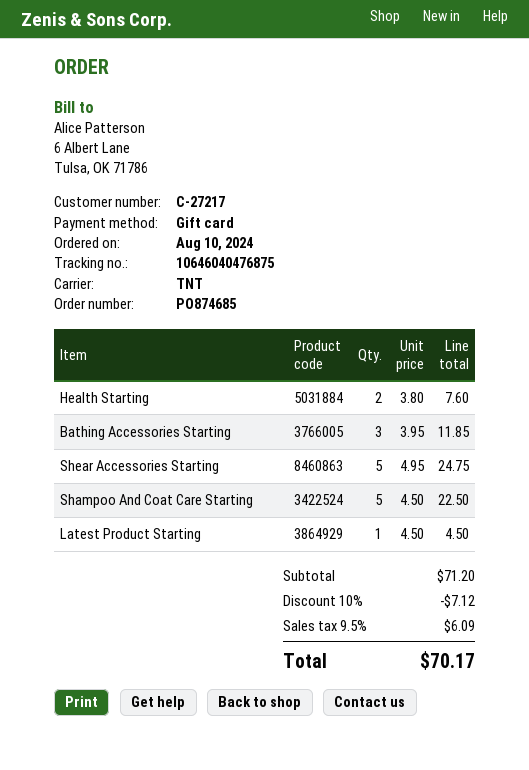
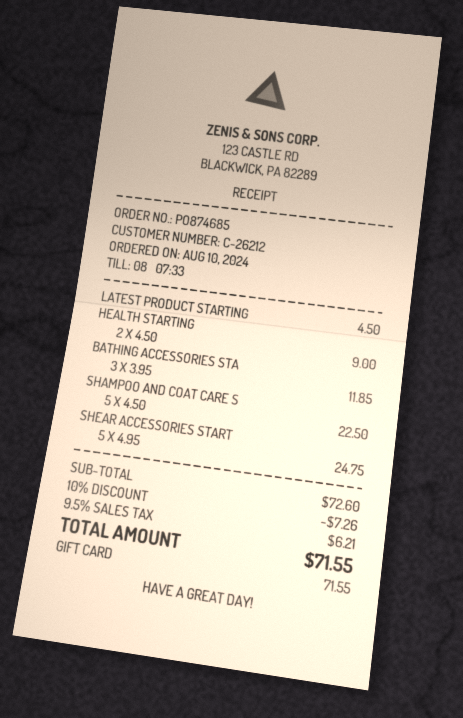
customer number: C-27217 -> C-26212
Health Starting: 2 x 3.80 = 7.60 -> 2 x 4.50 = 9.00
subtotal: 71.20 -> 72.60
discount: 10% = 7.12 -> 10% = 7.26
tax: 9.5% = 6.09 -> 9.5% = 6.21
total: 70.17 -> 71.55

